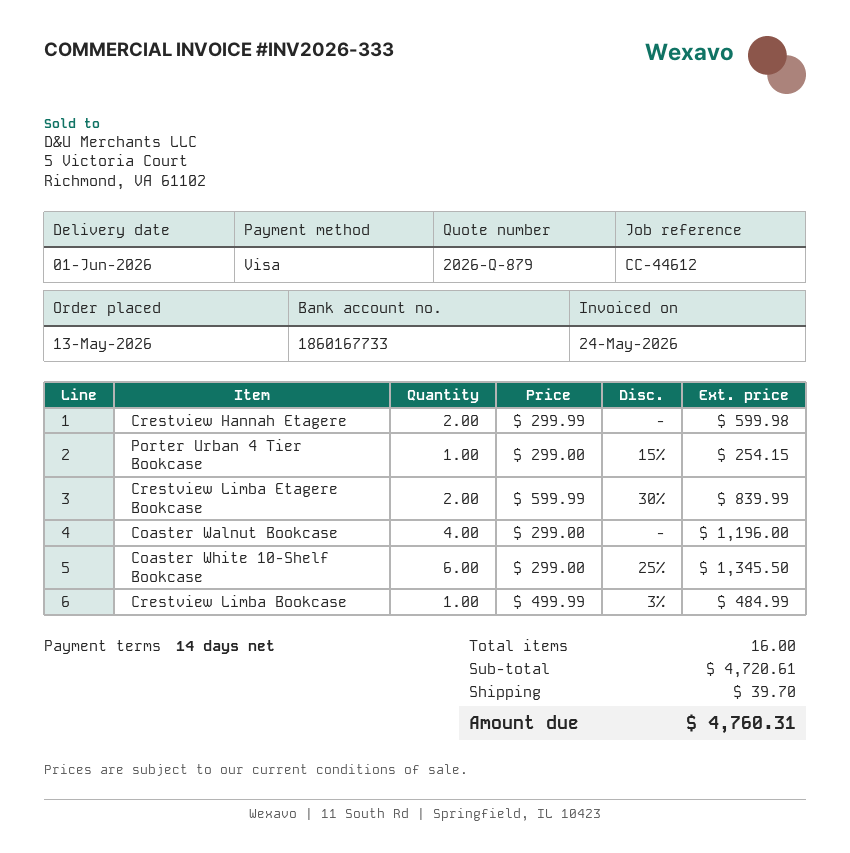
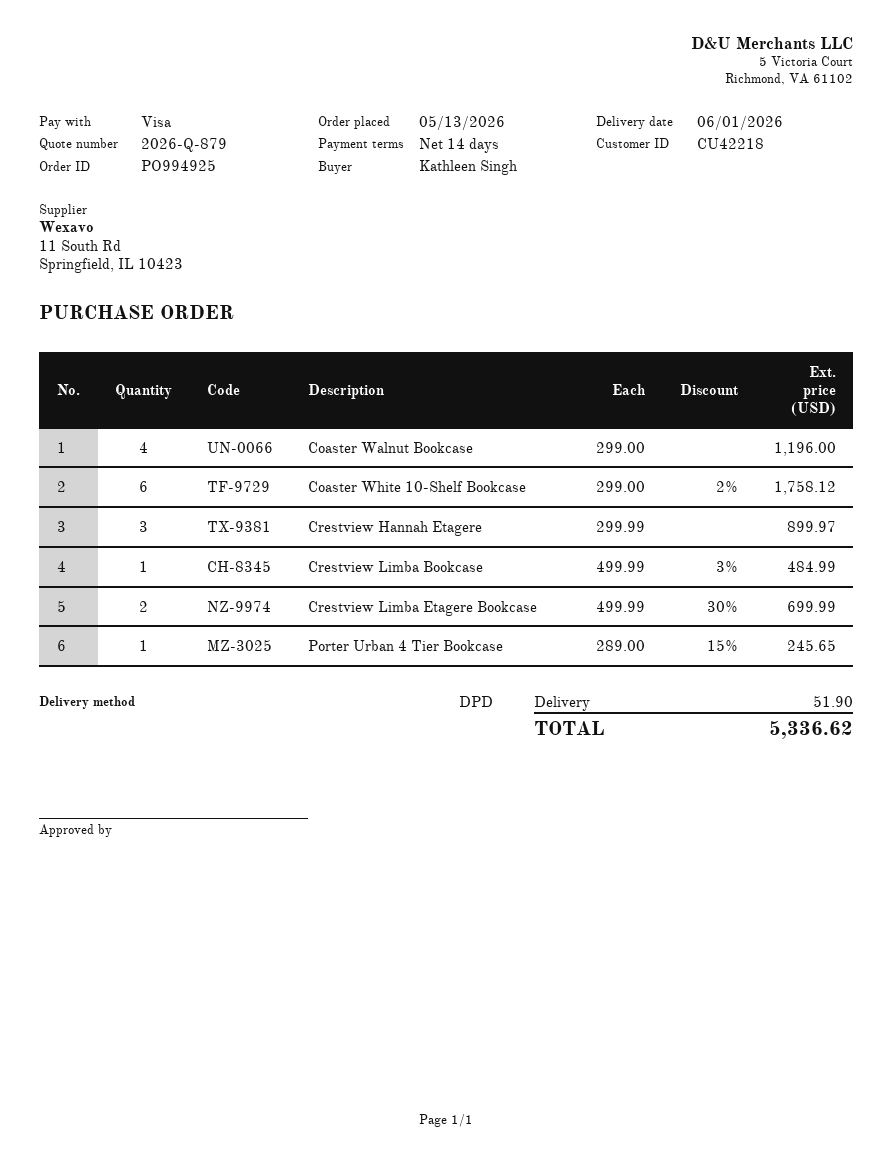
Crestview Hannah Etagere: 2 x 299.99 = 599.98 -> 3 x 299.99 = 899.97
Porter Urban 4 Tier Bookcase: 1 x 299.00 - 15% = 254.15 -> 1 x 289.00 - 15% = 245.65
Crestview Limba Etagere Bookcase: 2 x 599.99 - 30% = 839.99 -> 2 x 499.99 - 30% = 699.99
Coaster White 10-Shelf Bookcase: 6 x 299.00 - 25% = 1345.50 -> 6 x 299.00 - 2% = 1758.12
shipping: 39.70 -> 51.90
total: 4760.31 -> 5336.62

